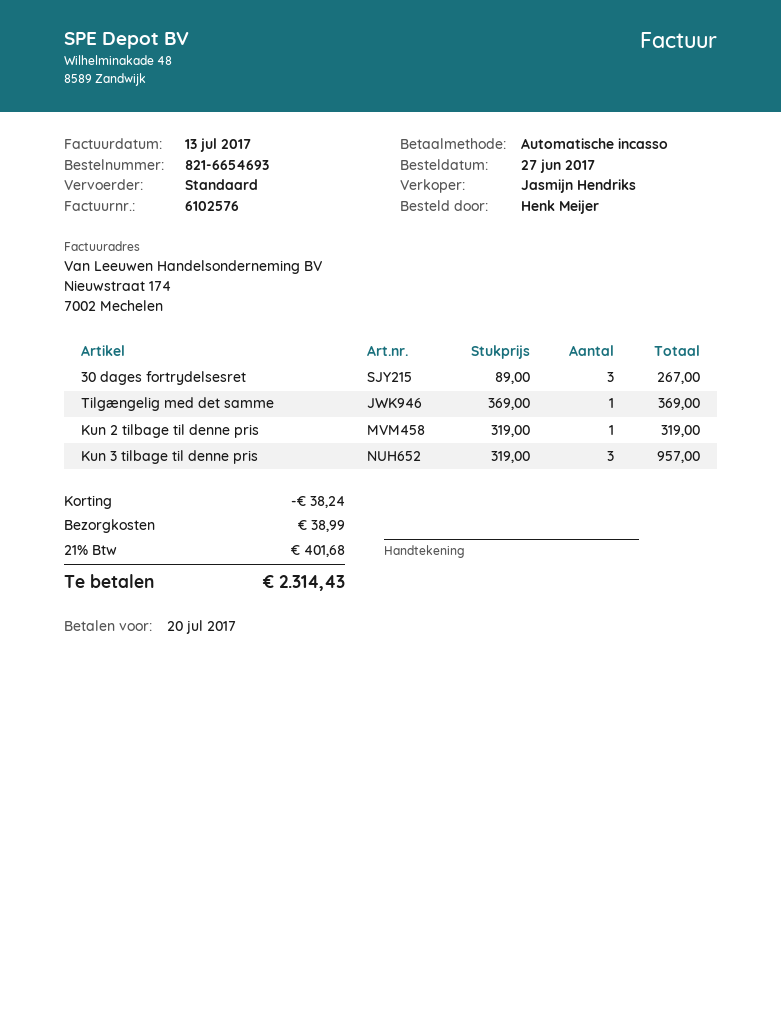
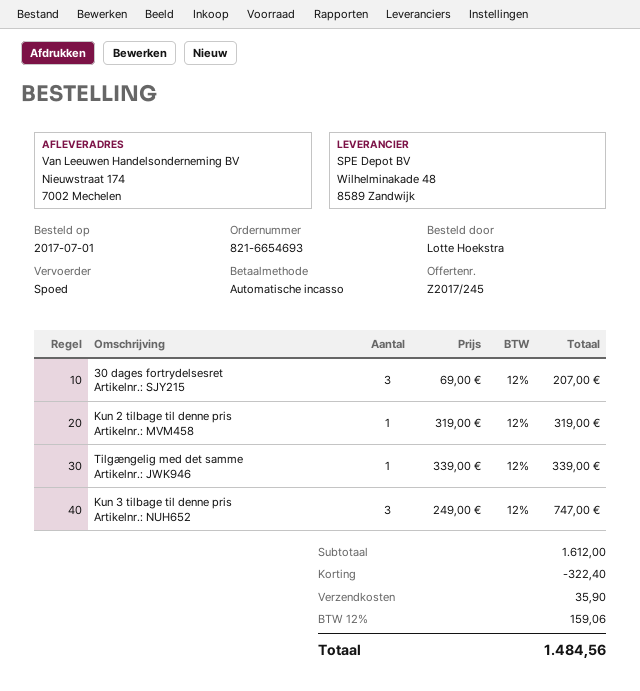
order date: 2017-06-27 -> 2017-07-01
ordered by: Henk Meijer -> Lotte Hoekstra
shipping method: standard -> express
30 dages fortrydelsesret: 3 x 89.00 = 267.00 -> 3 x 69.00 = 207.00
Tilgængelig med det samme: 1 x 369.00 = 369.00 -> 1 x 339.00 = 339.00
Kun 3 tilbage til denne pris: 3 x 319.00 = 957.00 -> 3 x 249.00 = 747.00
discount: 38.24 -> 322.40
shipping: 38.99 -> 35.90
tax: 21% = 401.68 -> 12% = 159.06
total: 2314.43 -> 1484.56

